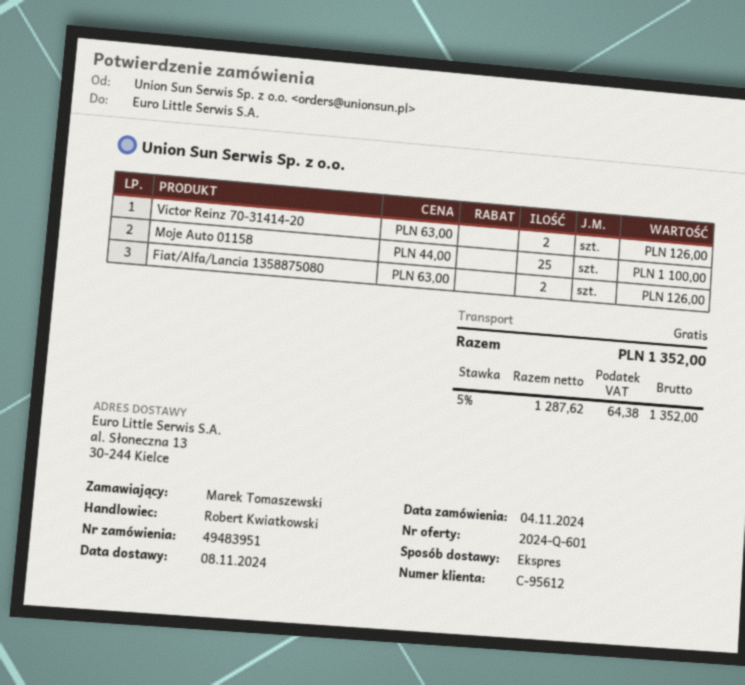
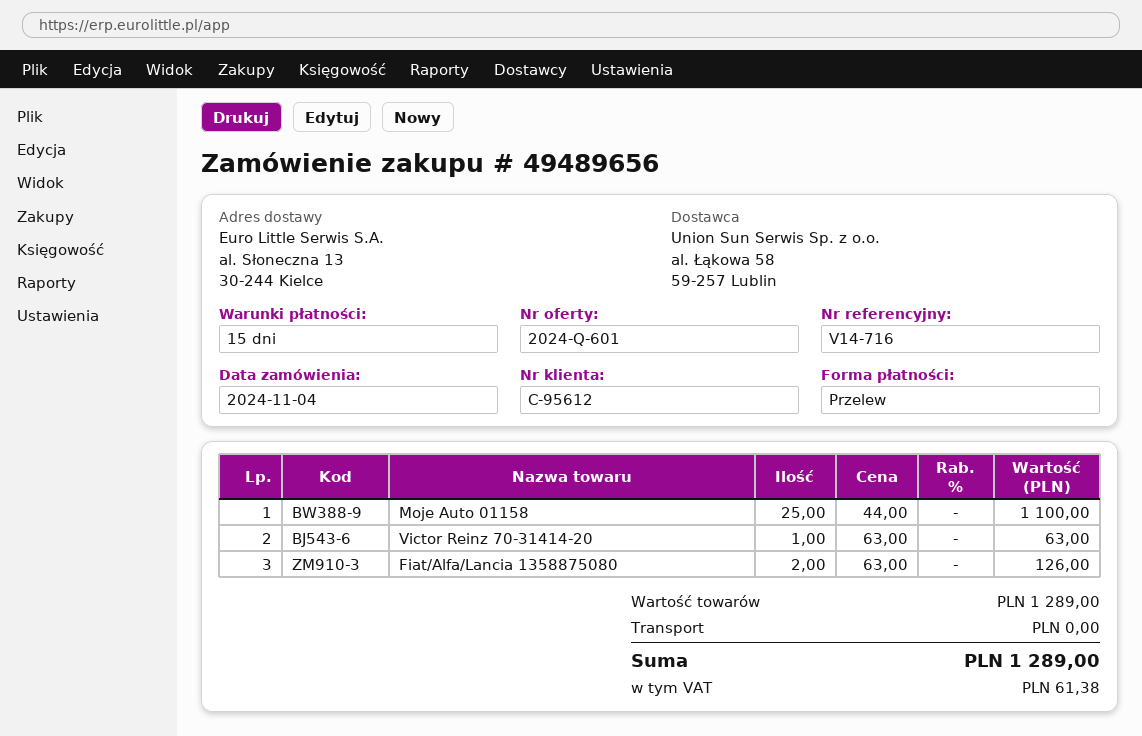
order number: 49483951 -> 49489656
Victor Reinz 70-31414-20: 2 x 63.00 = 126.00 -> 1 x 63.00 = 63.00
tax: 64.38 -> 61.38
total: 1352.00 -> 1289.00

